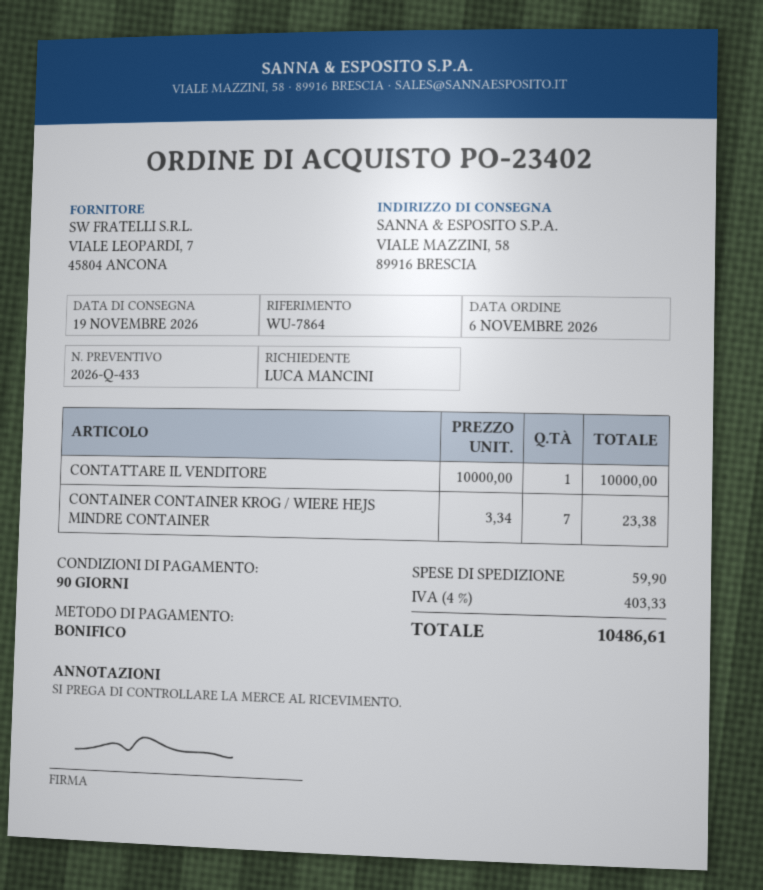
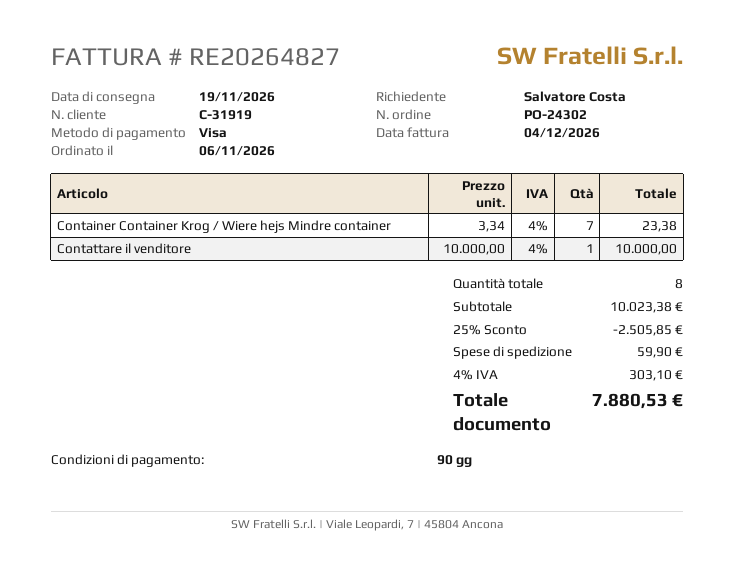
order number: PO-23402 -> PO-24302
ordered by: LUCA MANCINI -> Salvatore Costa
payment method: bank transfer -> Visa
discount: none -> 25% = 2505.85
tax: 4% = 403.33 -> 4% = 303.10
total: 10486.61 -> 7880.53

